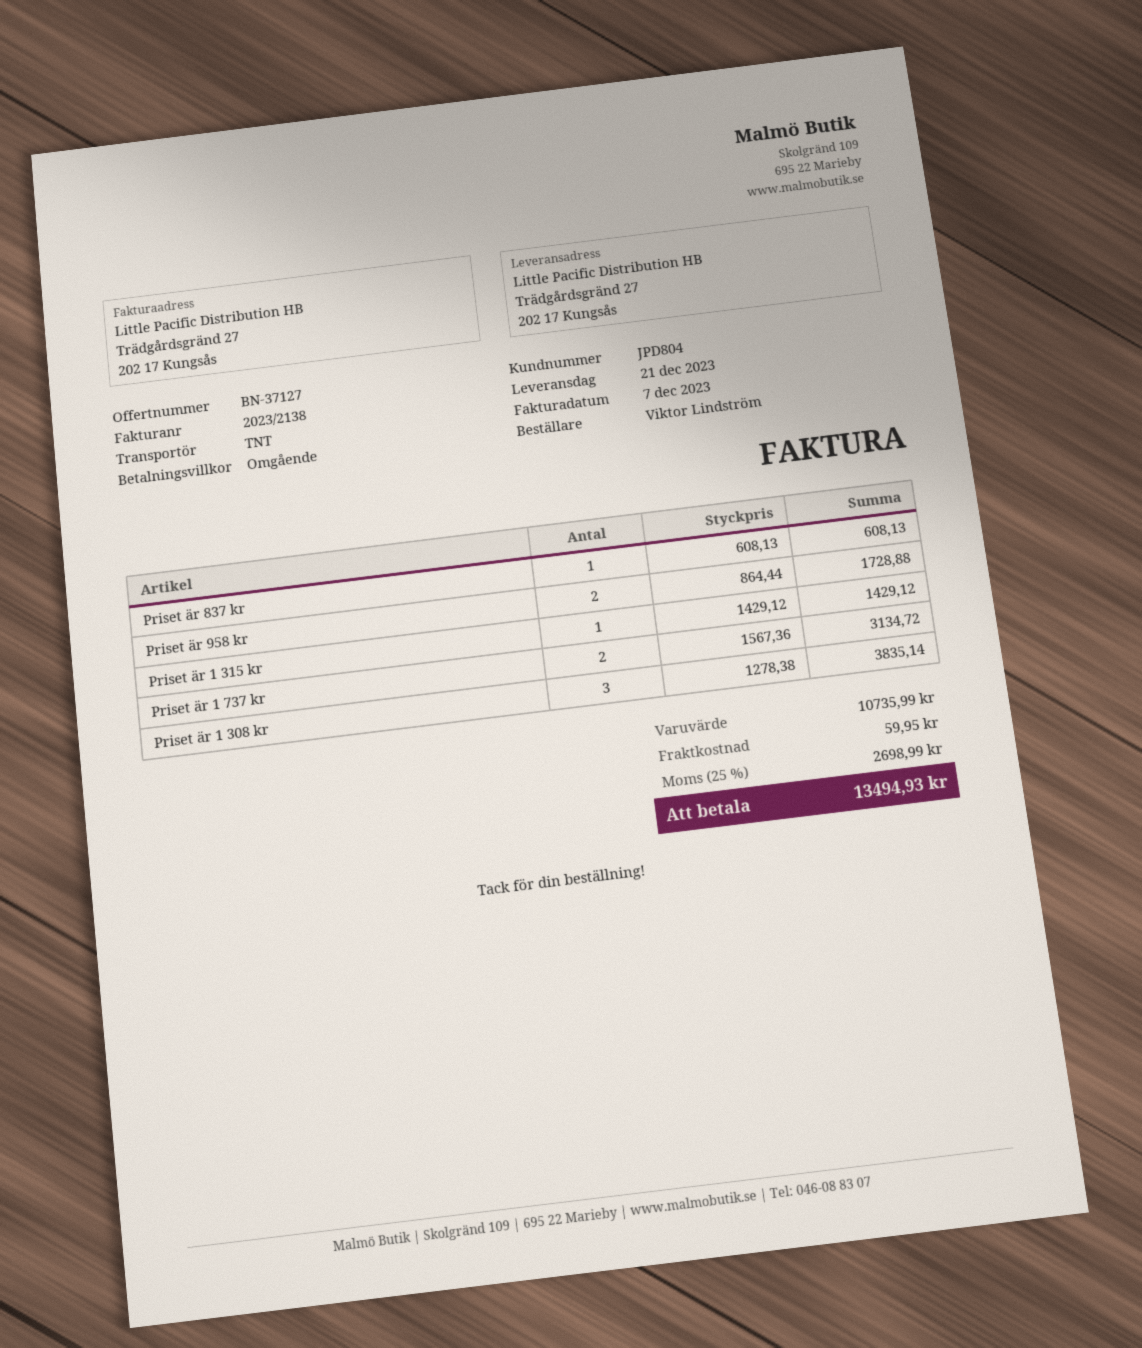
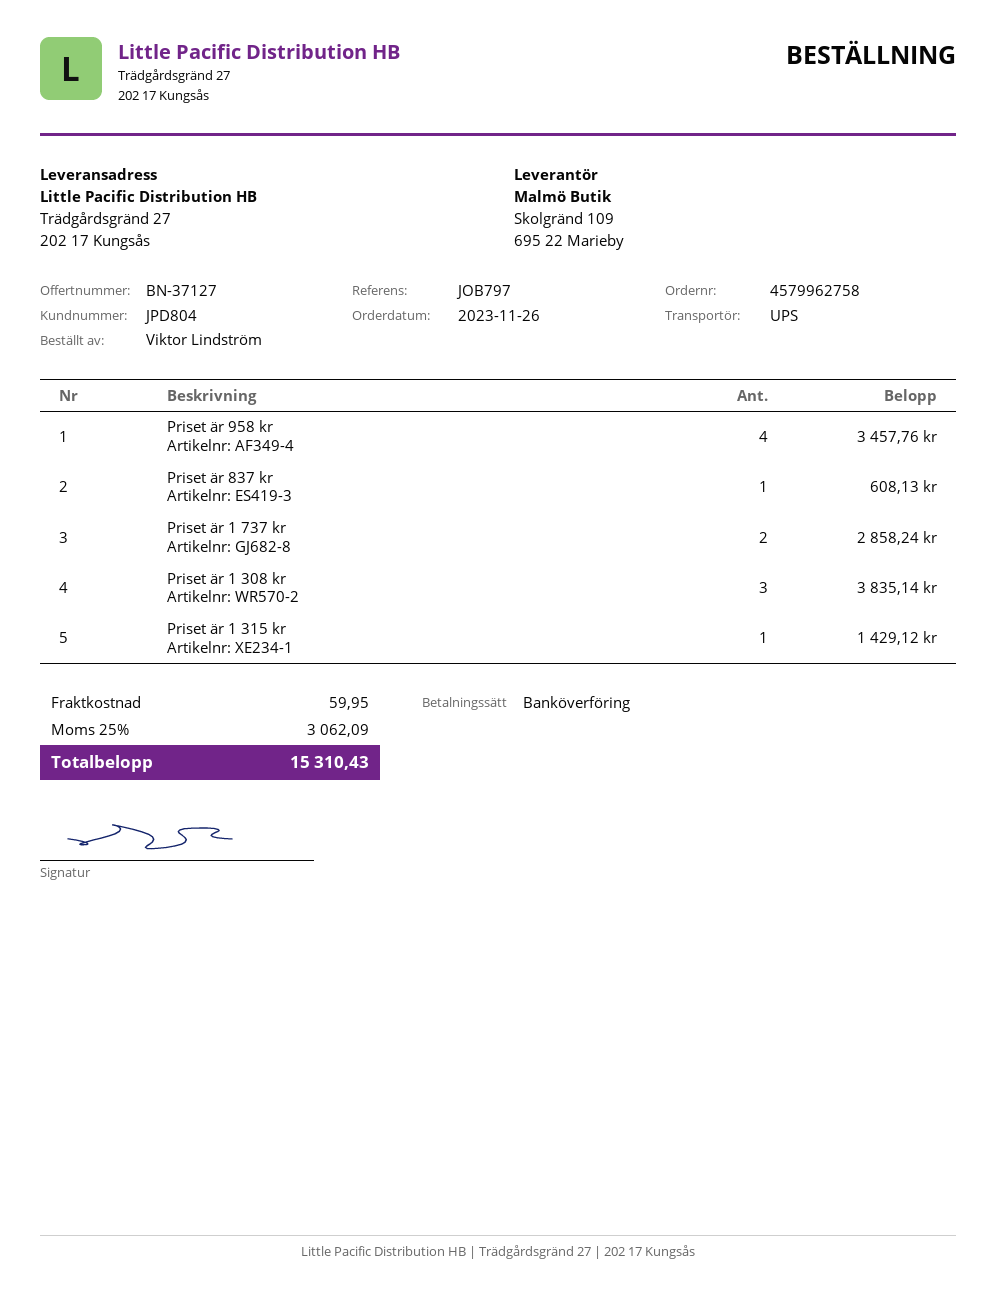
shipping method: TNT -> UPS
Priset är 958 kr: 2 for 1728.88 -> 4 for 3457.76
Priset är 1 737 kr: 2 for 3134.72 -> 2 for 2858.24
tax: 25% = 2698.99 -> 25% = 3062.09
total: 13494.93 -> 15310.43

